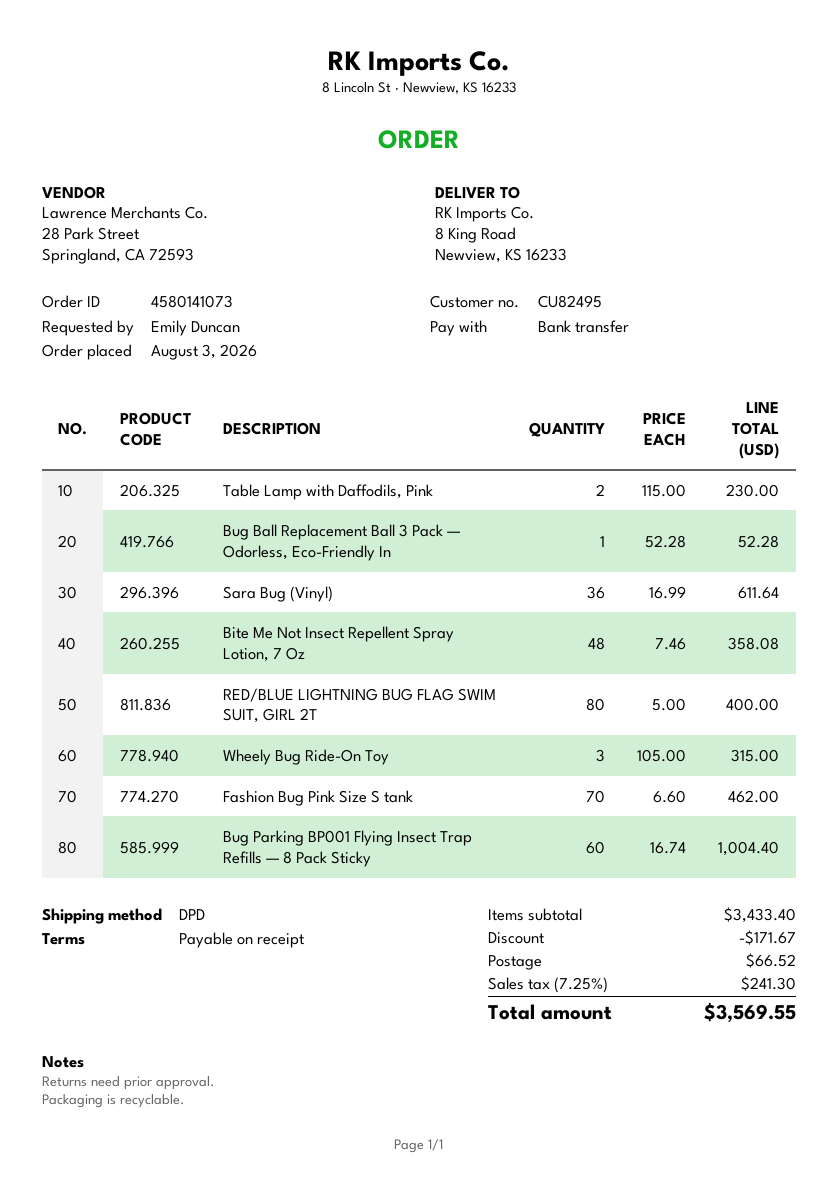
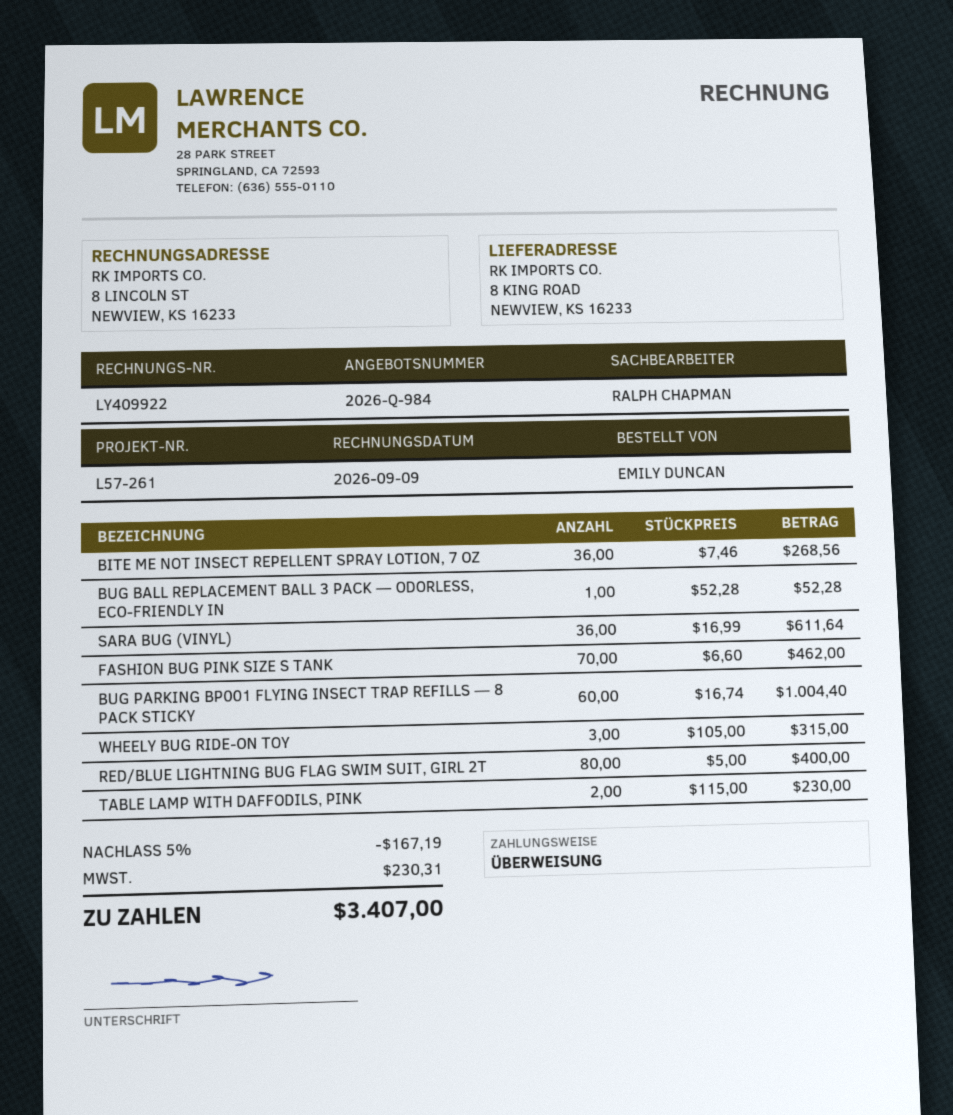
Bite Me Not Insect Repellent Spray Lotion, 7 Oz: 48 x 7.46 = 358.08 -> 36 x 7.46 = 268.56
discount: 171.67 -> 167.19
shipping: 66.52 -> none
tax: 241.30 -> 230.31
total: 3569.55 -> 3407.00

